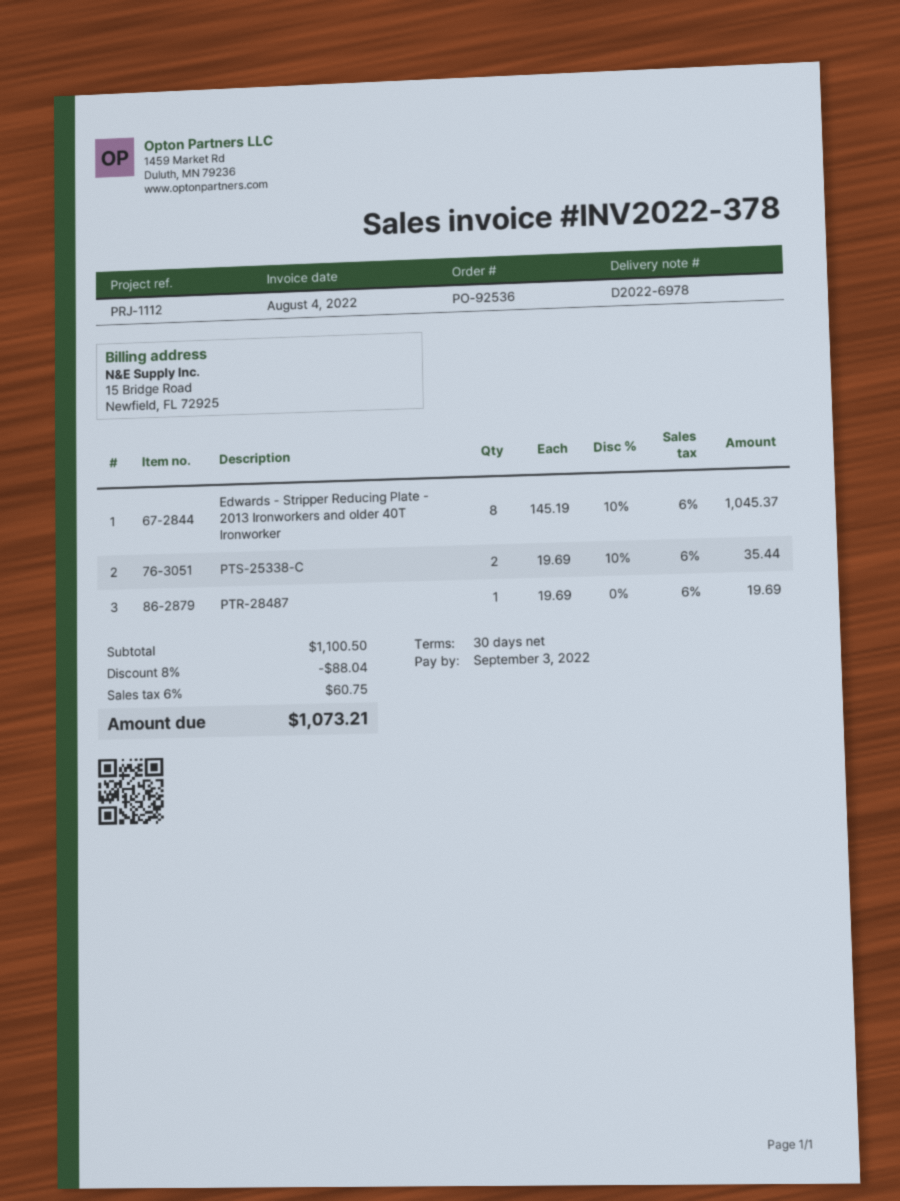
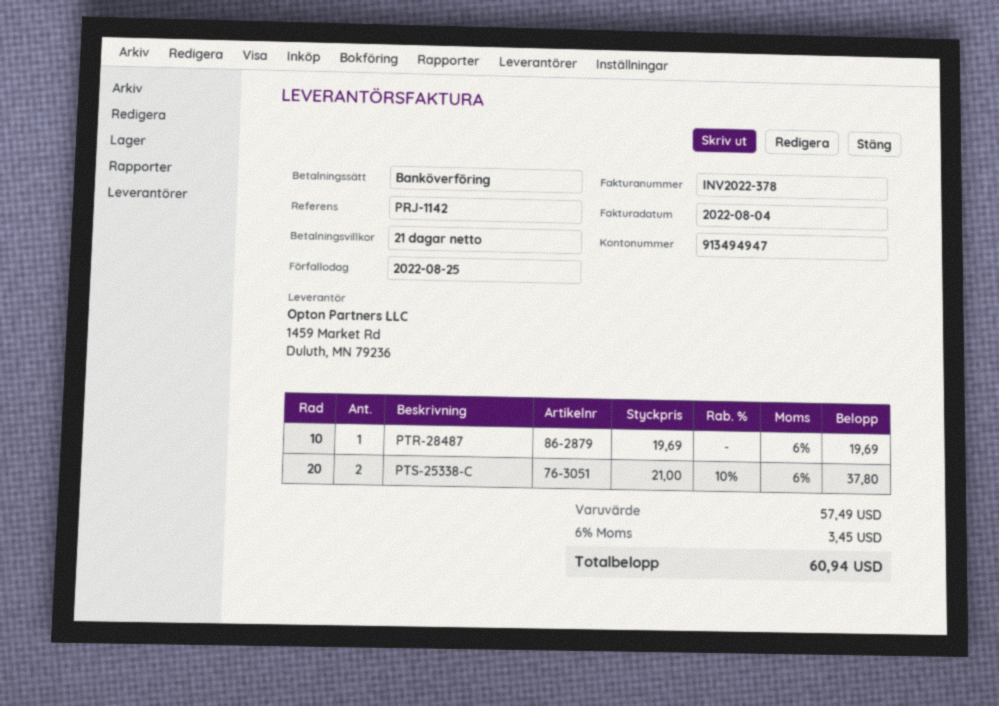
payment terms: 30 days -> 21 days
due date: 2022-09-03 -> 2022-08-25
reference: PRJ-1112 -> PRJ-1142
Edwards - Stripper Reducing Plate - 2013 Ironworkers and older 40T Ironworker: 8 x 145.19 - 10% = 1045.37 -> none
PTS-25338-C: 2 x 19.69 - 10% = 35.44 -> 2 x 21.00 - 10% = 37.80
subtotal: 1100.50 -> 57.49
discount: 8% = 88.04 -> none
tax: 6% = 60.75 -> 6% = 3.45
total: 1073.21 -> 60.94

